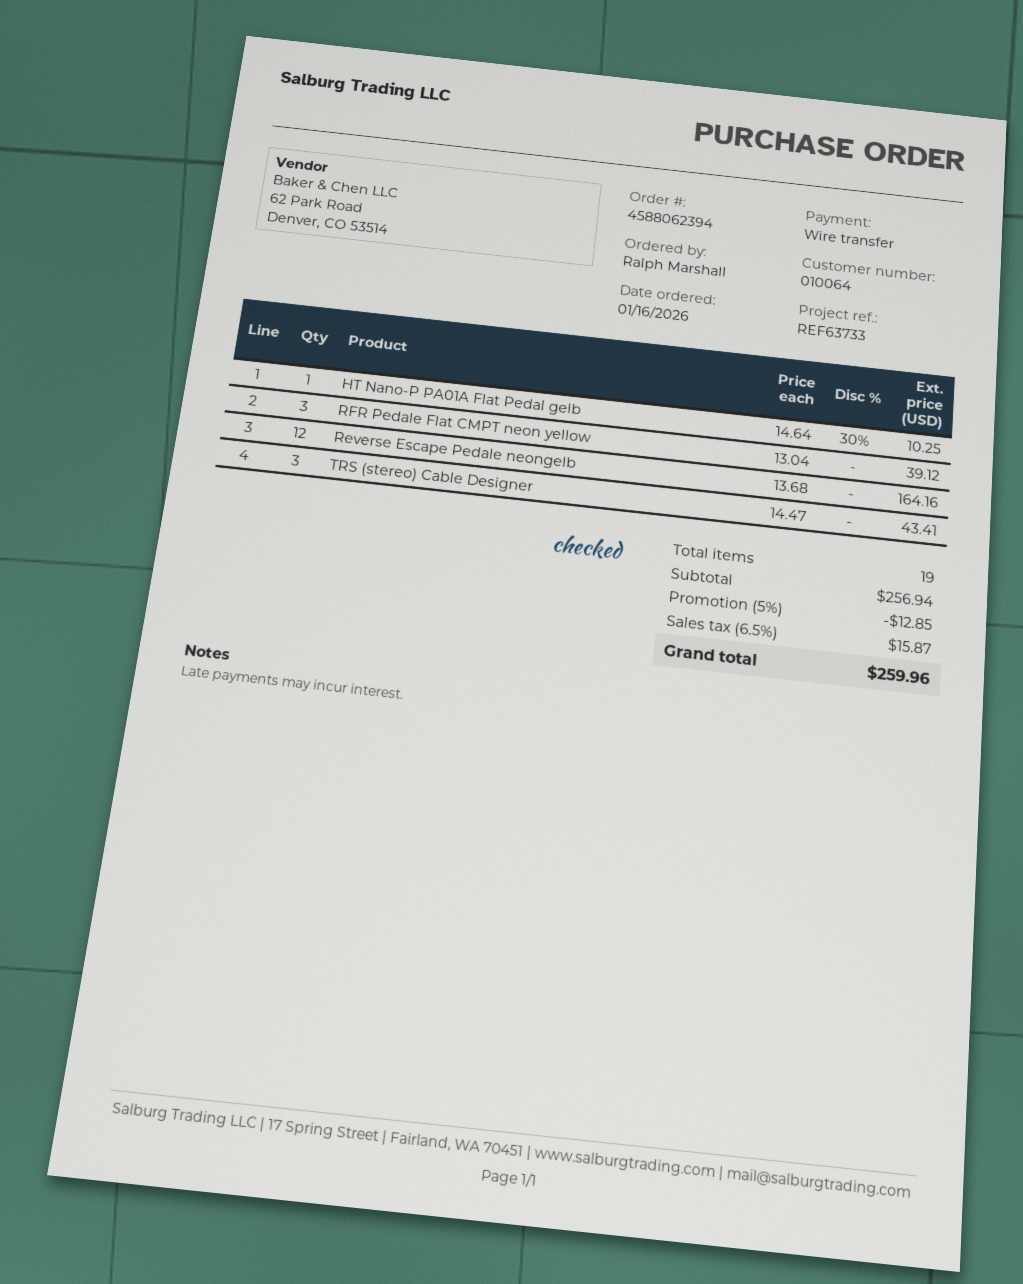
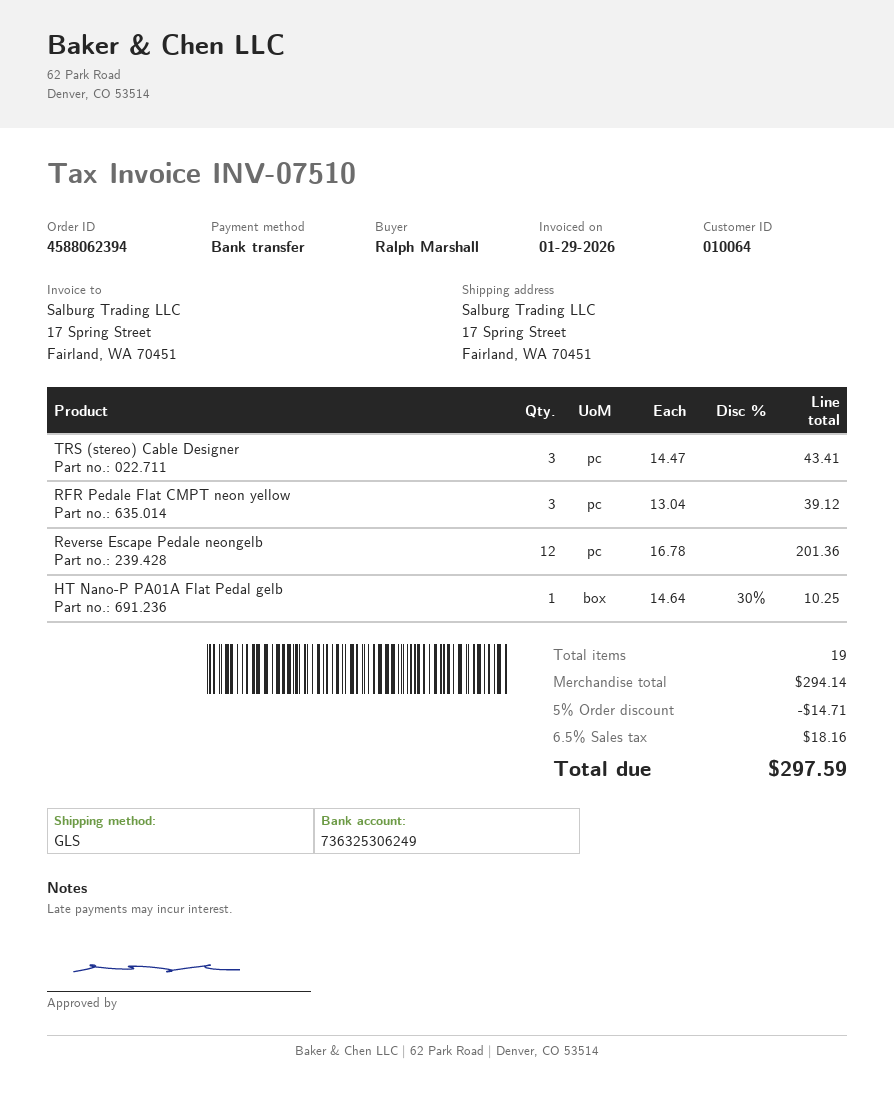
Reverse Escape Pedale neongelb: 12 x 13.68 = 164.16 -> 12 x 16.78 = 201.36
subtotal: 256.94 -> 294.14
discount: 5% = 12.85 -> 5% = 14.71
tax: 6.5% = 15.87 -> 6.5% = 18.16
total: 259.96 -> 297.59

